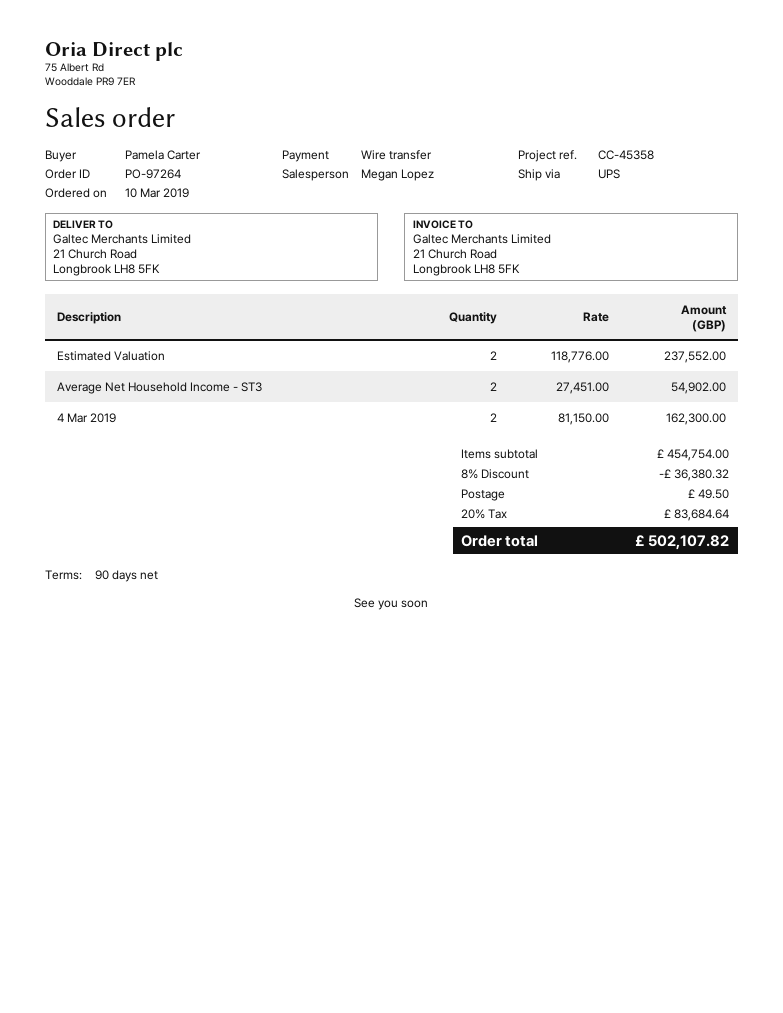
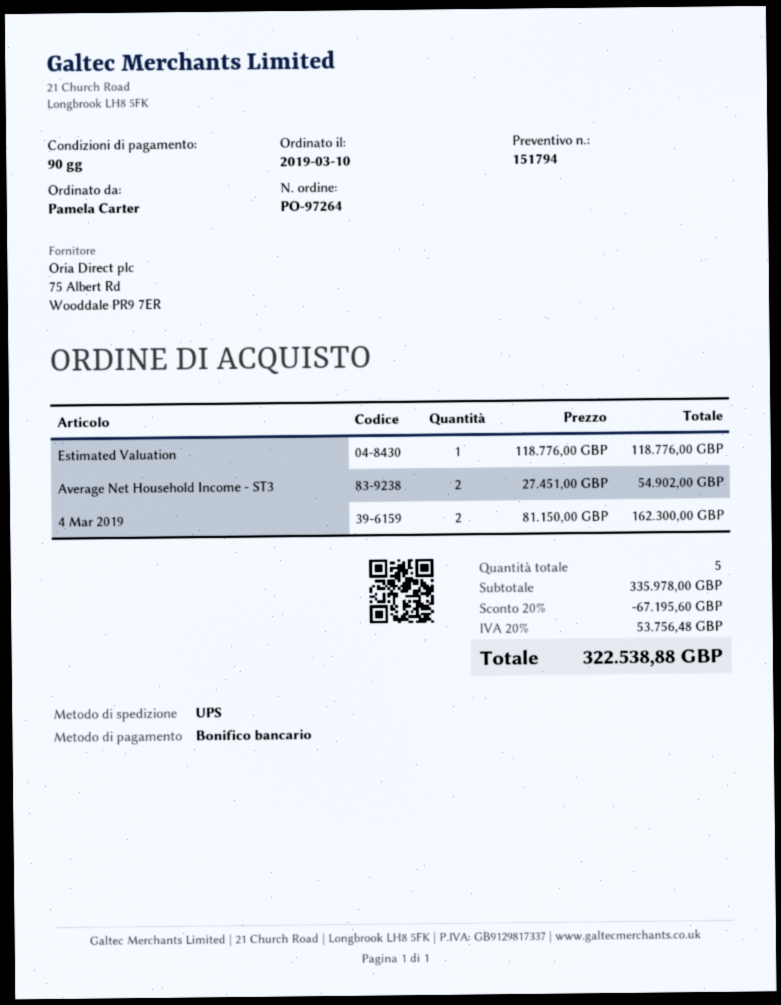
Estimated Valuation: 2 x 118776.00 = 237552.00 -> 1 x 118776.00 = 118776.00
subtotal: 454754.00 -> 335978.00
discount: 8% = 36380.32 -> 20% = 67195.60
shipping: 49.50 -> none
tax: 20% = 83684.64 -> 20% = 53756.48
total: 502107.82 -> 322538.88

